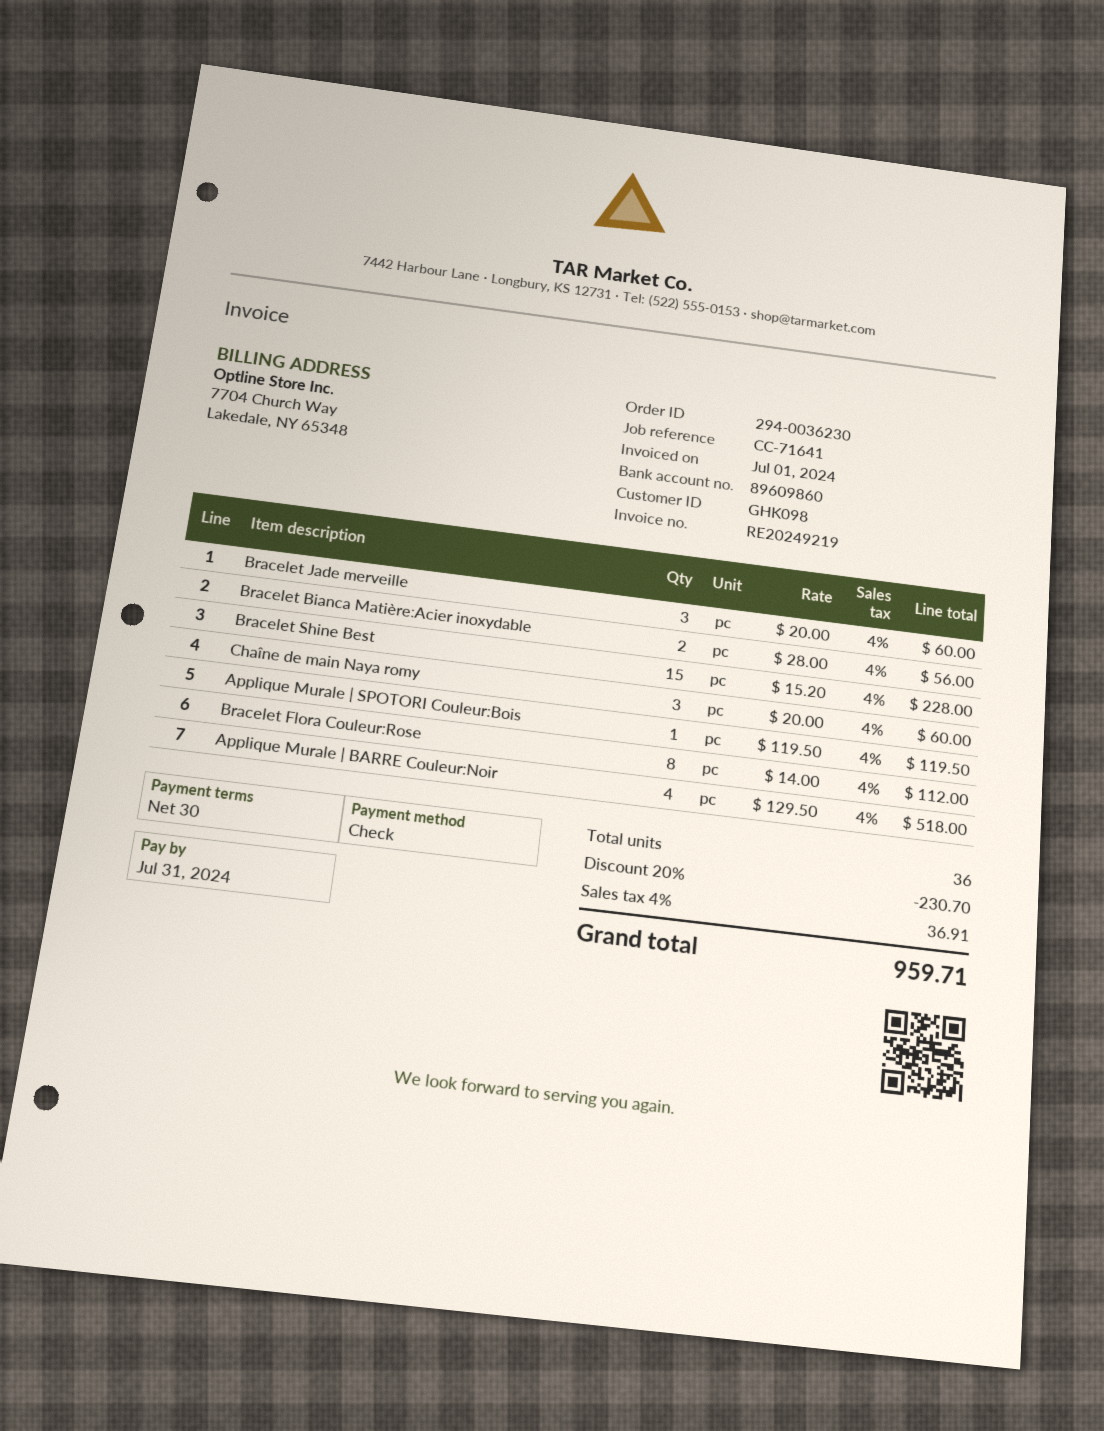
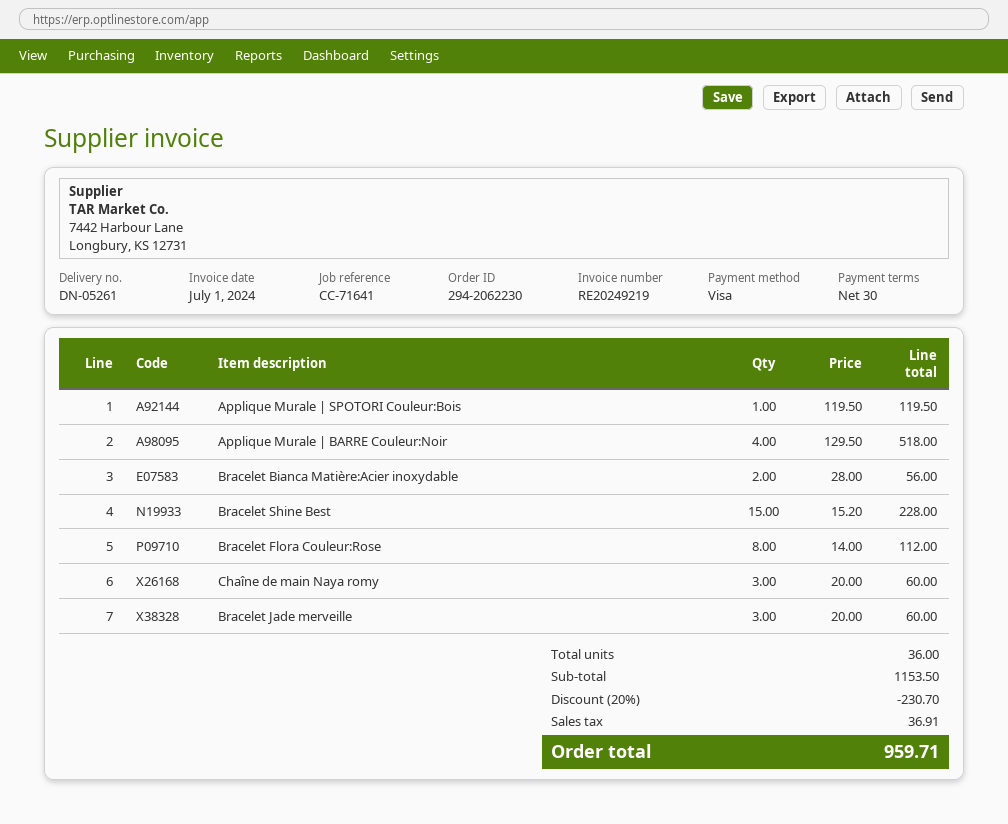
order number: 294-0036230 -> 294-2062230
payment method: cheque -> Visa

